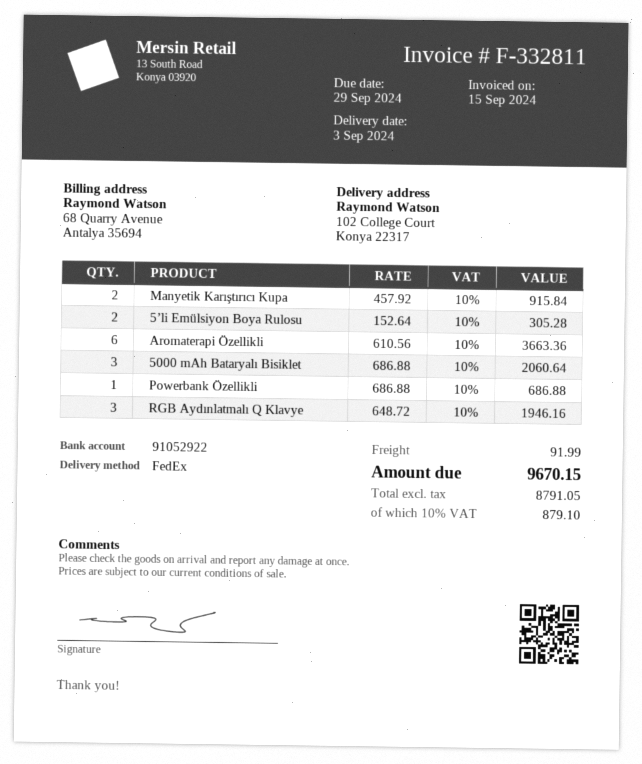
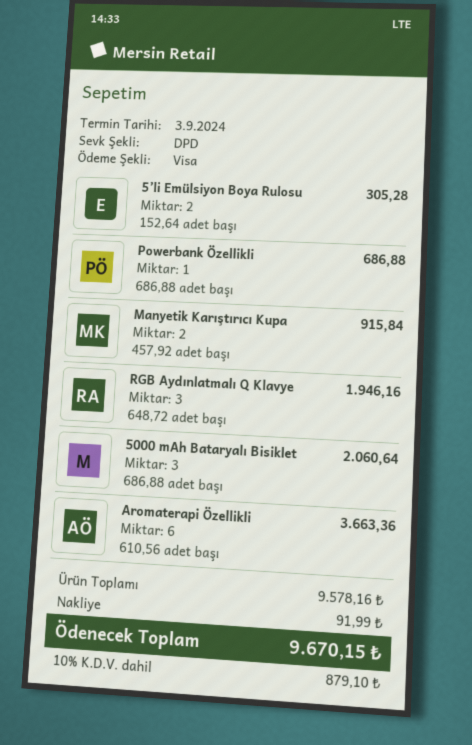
shipping method: FedEx -> DPD

